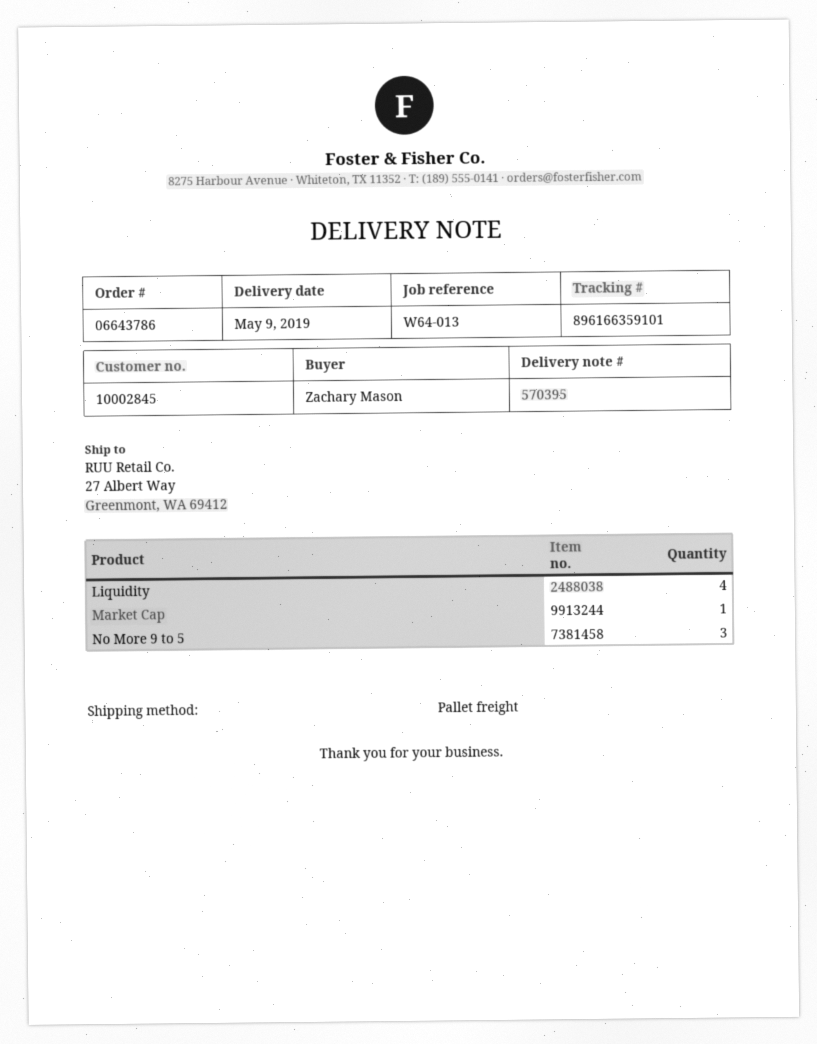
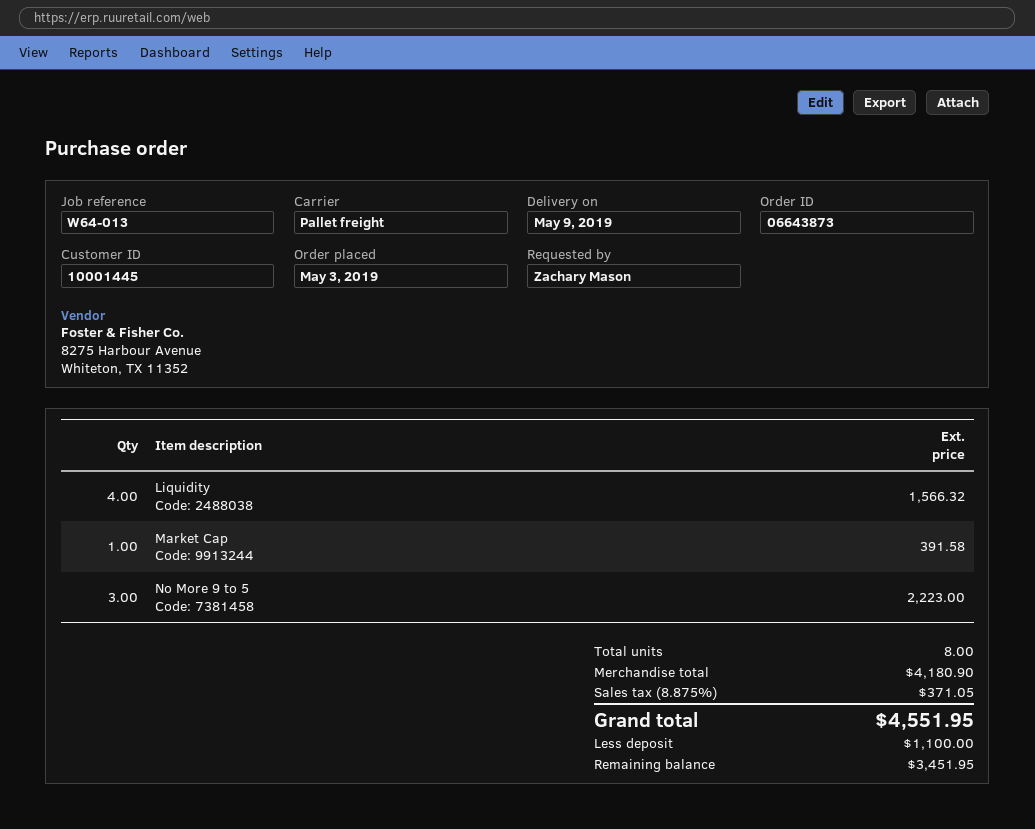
order number: 06643786 -> 06643873
customer number: 10002845 -> 10001445

